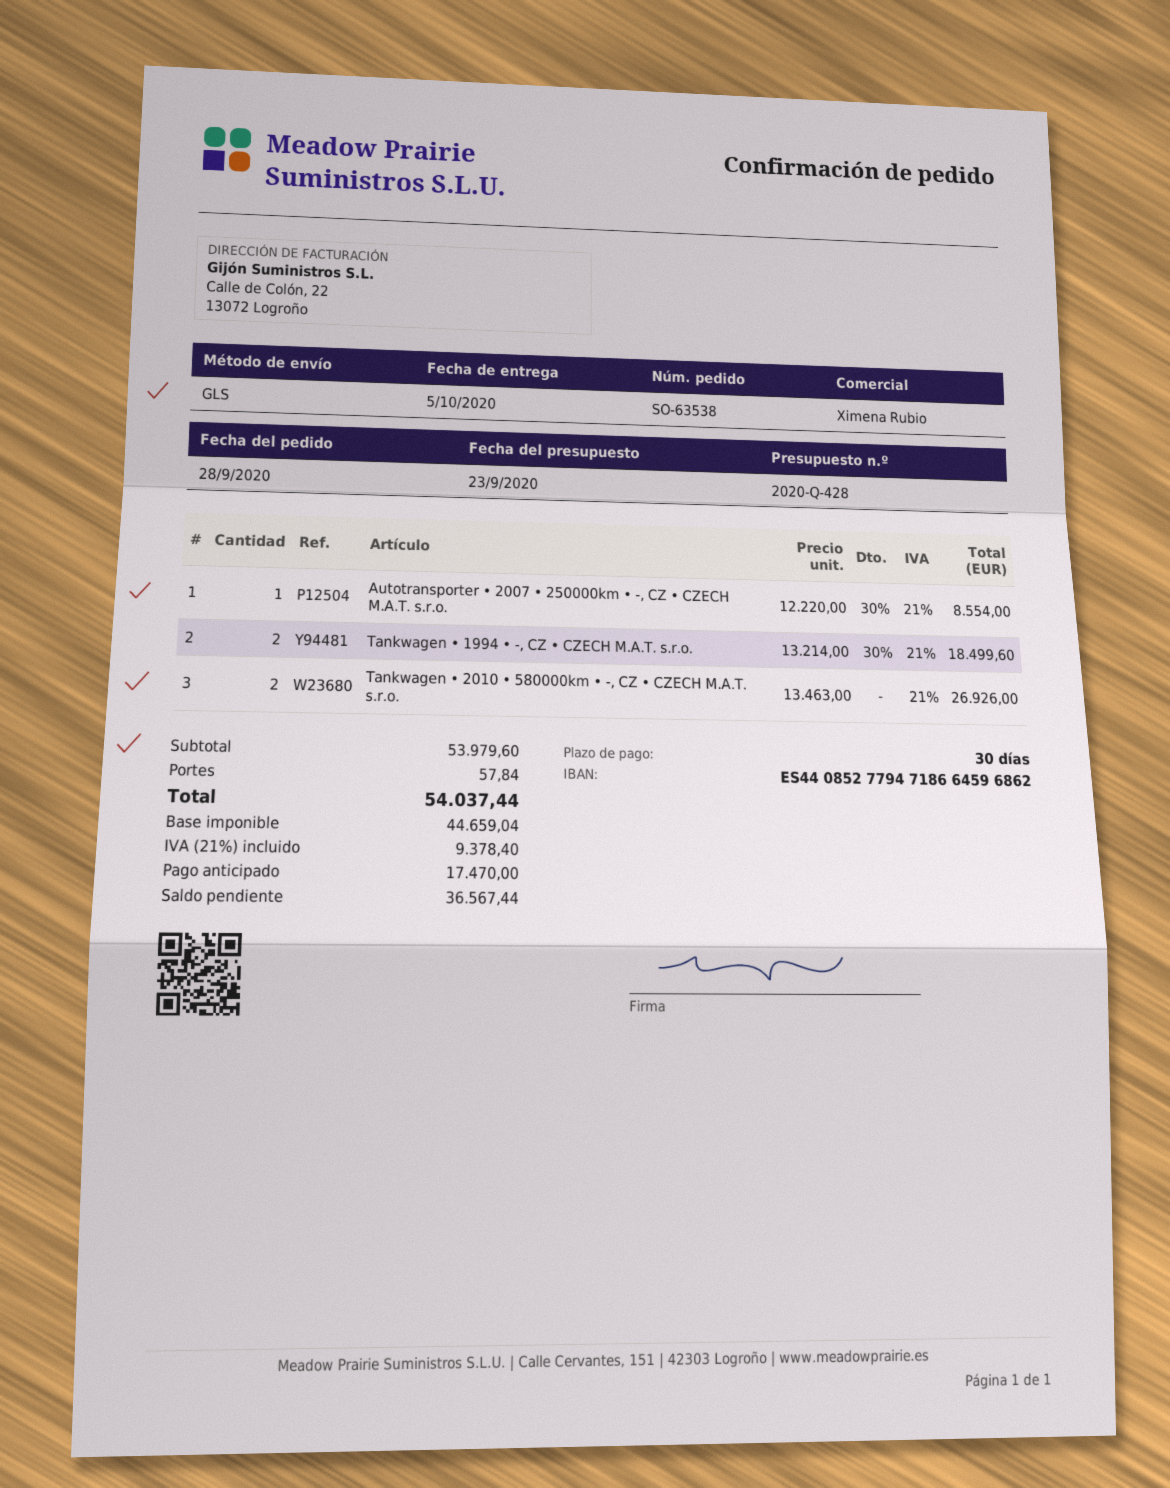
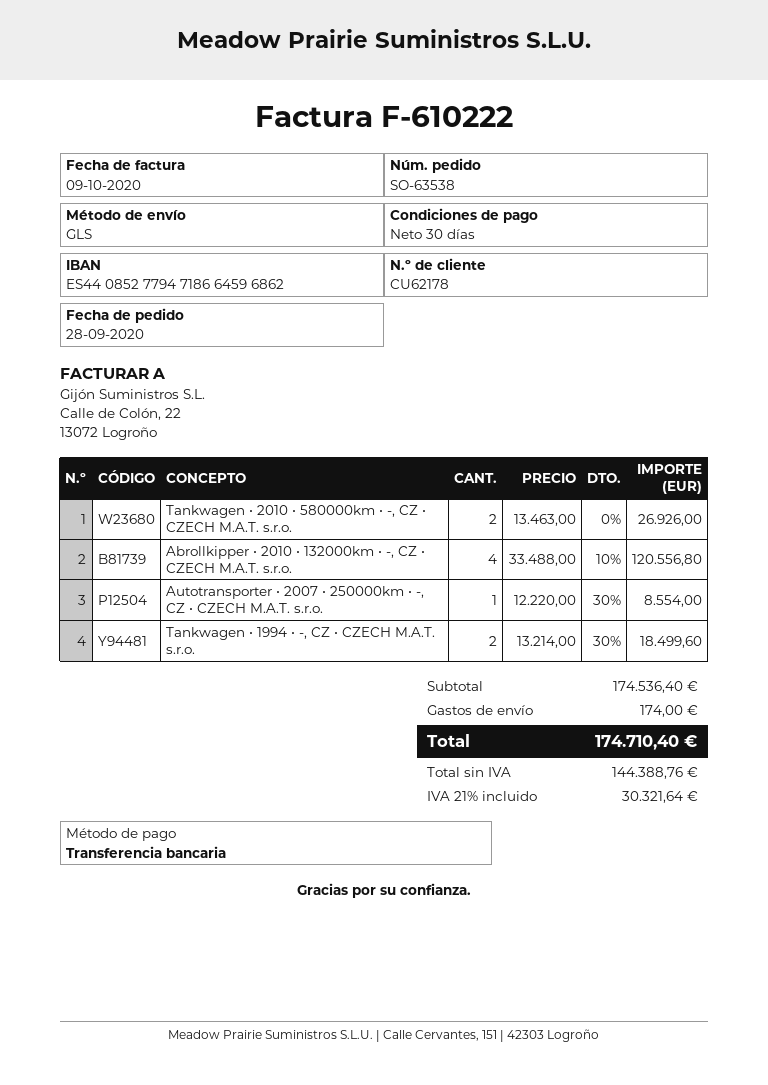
Abrollkipper • 2010 • 132000km • -, CZ • CZECH M.A.T. s.r.o.: none -> 4 x 33488.00 - 10% = 120556.80
subtotal: 53979.60 -> 174536.40
shipping: 57.84 -> 174.00
net: 44659.04 -> 144388.76
tax: 21% = 9378.40 -> 21% = 30321.64
total: 54037.44 -> 174710.40

